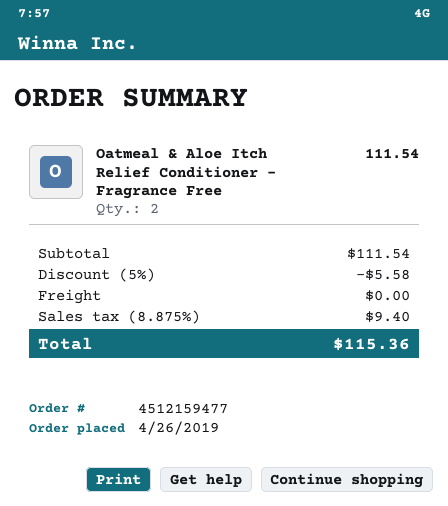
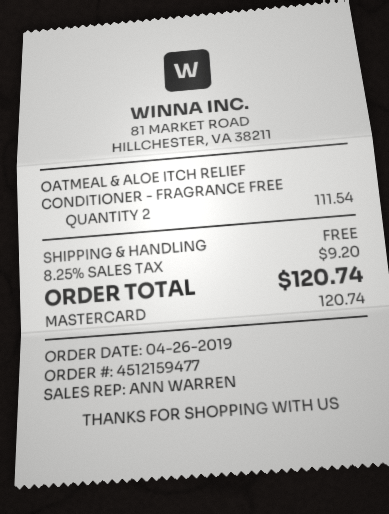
discount: 5% = 5.58 -> none
tax: 8.875% = 9.40 -> 8.25% = 9.20
total: 115.36 -> 120.74

